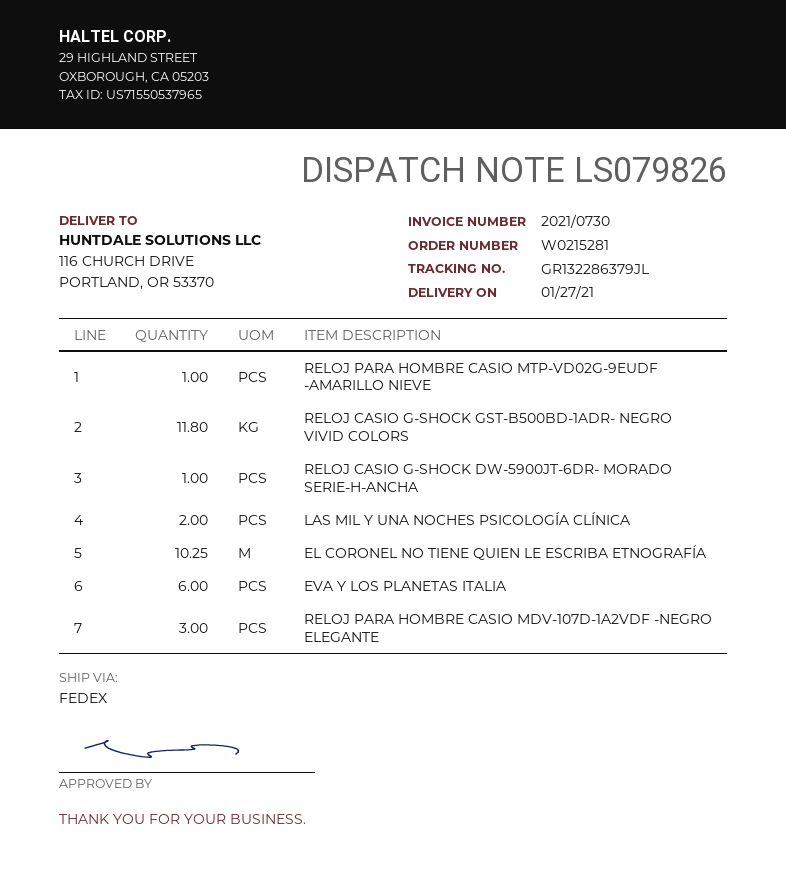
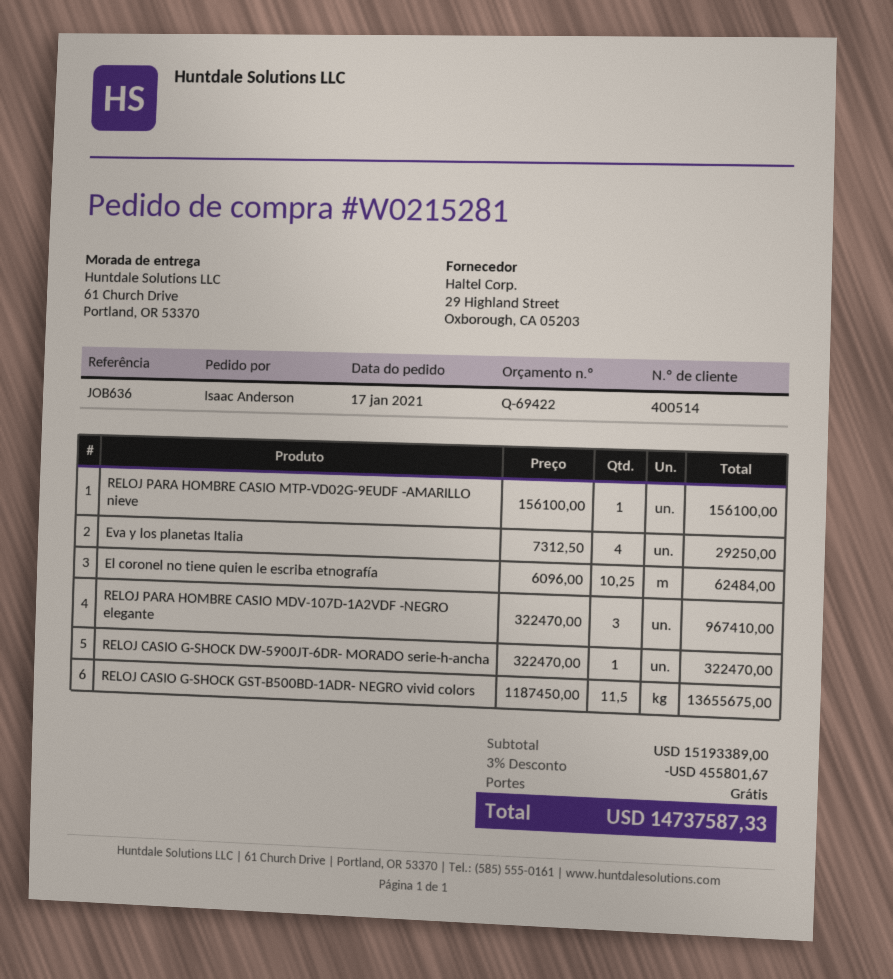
ship to: 116 CHURCH DRIVE, PORTLAND, OR 53370 -> 61 Church Drive, Portland, OR 53370
RELOJ CASIO G-SHOCK GST-B500BD-1ADR- NEGRO VIVID COLORS: 11.8 -> 11.5
LAS MIL Y UNA NOCHES PSICOLOGÍA CLÍNICA: 2 -> none
EVA Y LOS PLANETAS ITALIA: 6 -> 4

